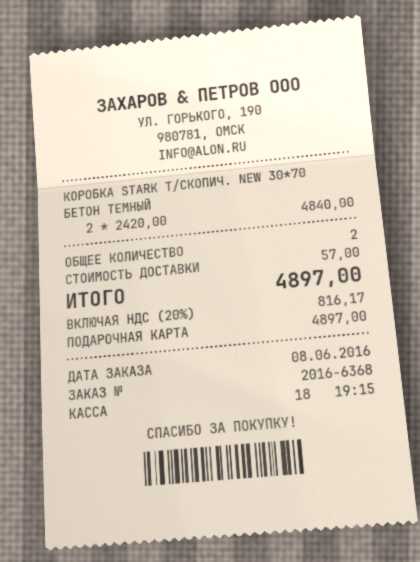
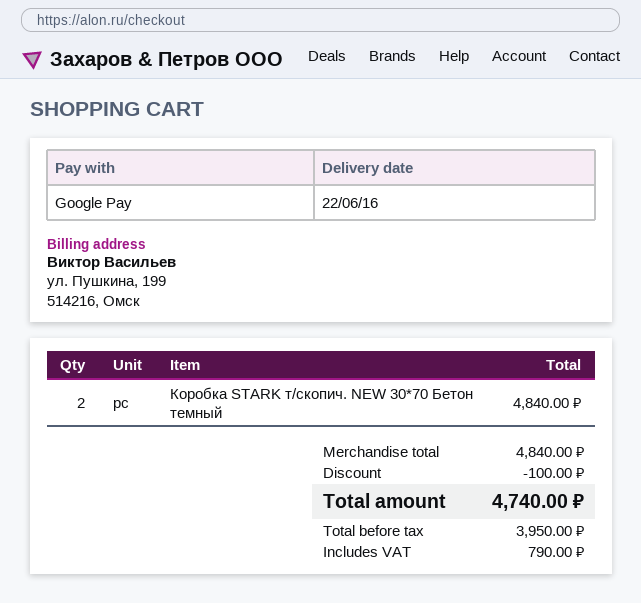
payment method: gift card -> Google Pay
discount: none -> 100.00
shipping: 57.00 -> none
tax: 816.17 -> 790.00
total: 4897.00 -> 4740.00

